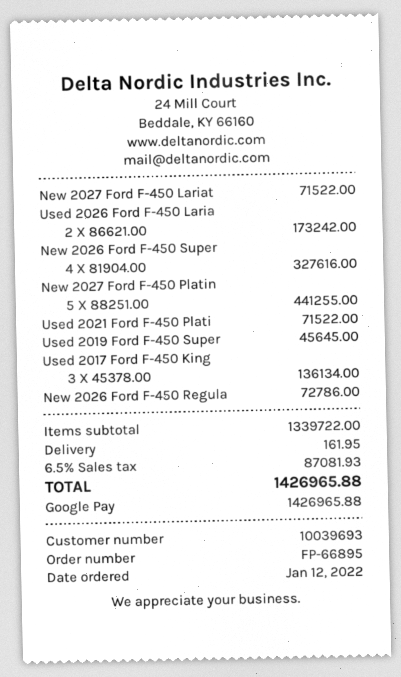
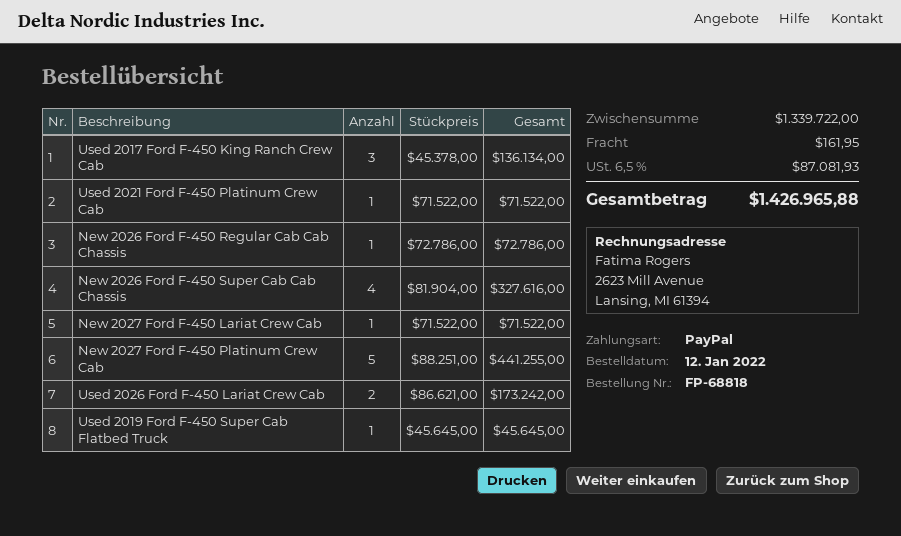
order number: FP-66895 -> FP-68818
payment method: Google Pay -> PayPal

